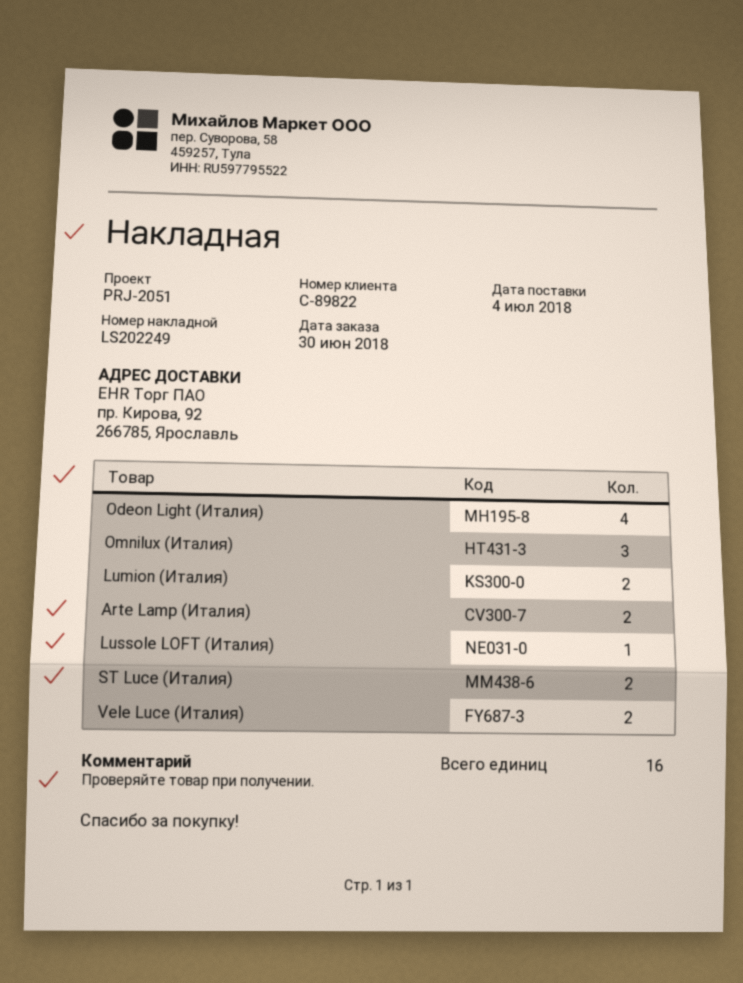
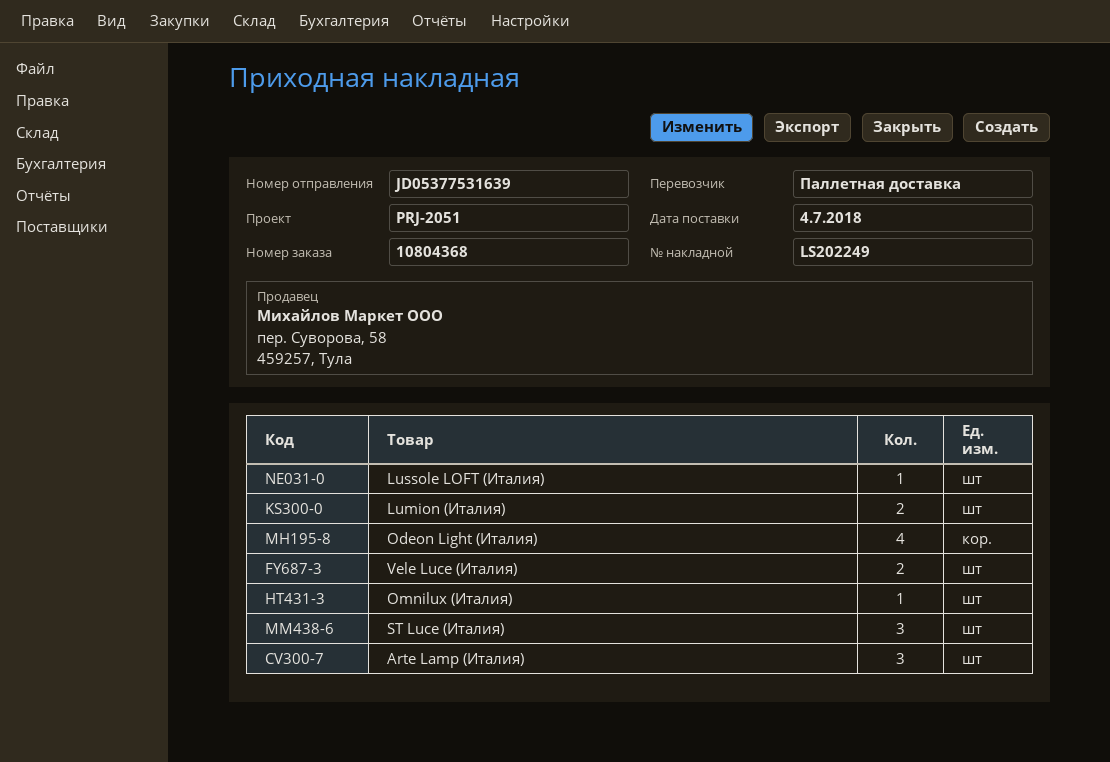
Omnilux (Италия): 3 -> 1
Arte Lamp (Италия): 2 -> 3
ST Luce (Италия): 2 -> 3

